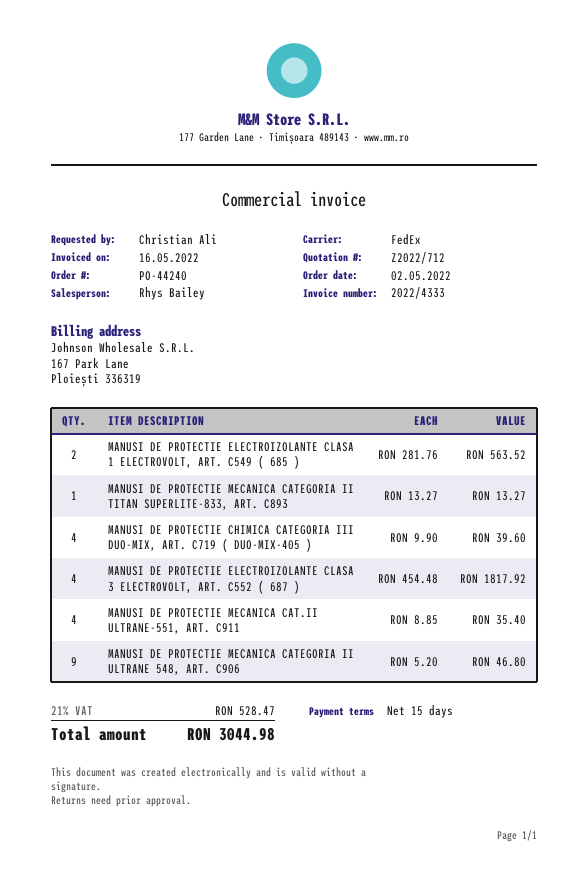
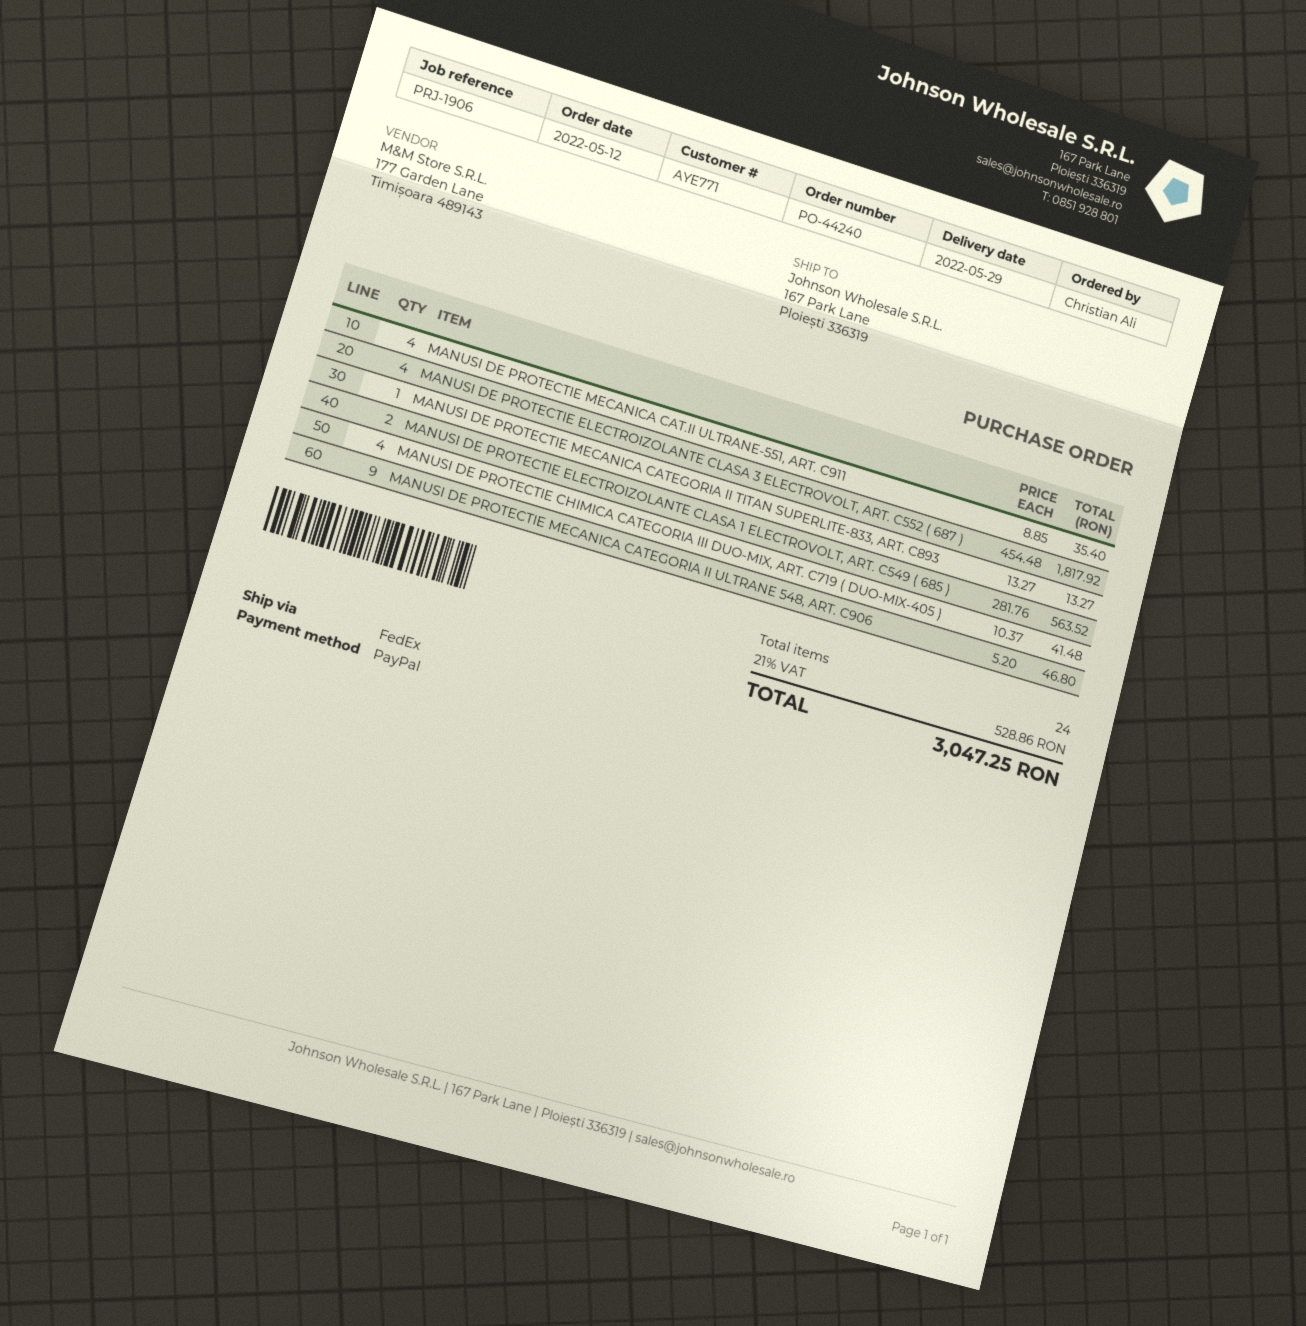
order date: 2022-05-02 -> 2022-05-12
MANUSI DE PROTECTIE CHIMICA CATEGORIA III DUO-MIX, ART. C719 ( DUO-MIX-405 ): 4 x 9.90 = 39.60 -> 4 x 10.37 = 41.48
tax: 21% = 528.47 -> 21% = 528.86
total: 3044.98 -> 3047.25

